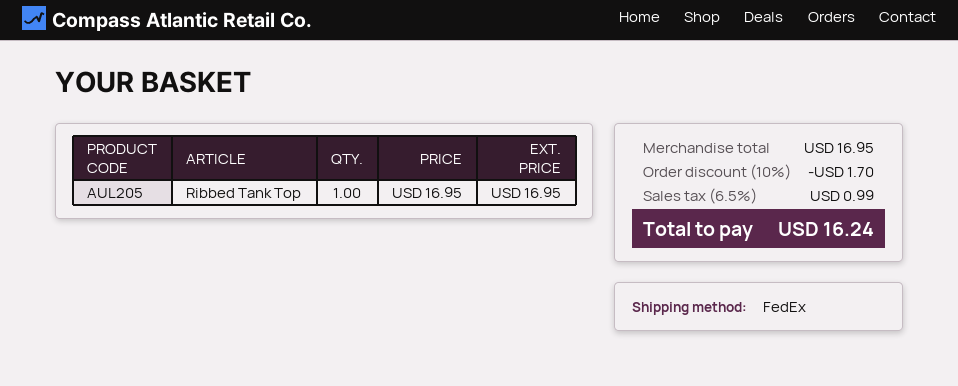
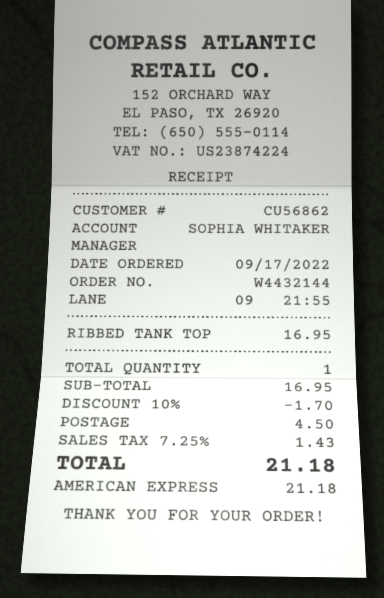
shipping: none -> 4.50
tax: 6.5% = 0.99 -> 7.25% = 1.43
total: 16.24 -> 21.18

